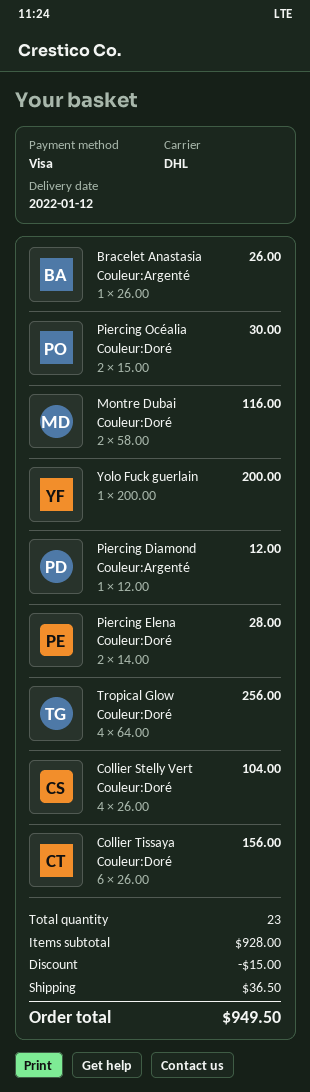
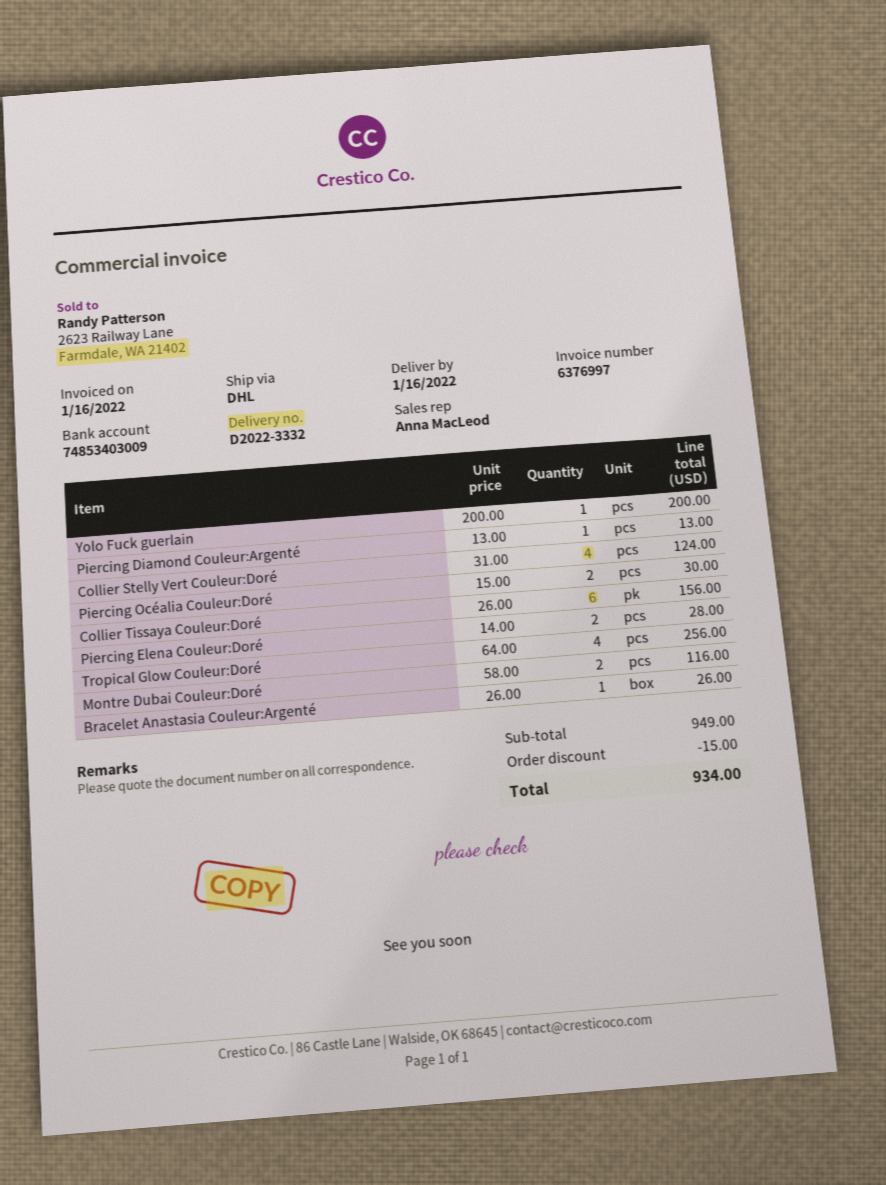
delivery date: 2022-01-12 -> 2022-01-16
Piercing Diamond Couleur:Argenté: 1 x 12.00 = 12.00 -> 1 x 13.00 = 13.00
Collier Stelly Vert Couleur:Doré: 4 x 26.00 = 104.00 -> 4 x 31.00 = 124.00
subtotal: 928.00 -> 949.00
shipping: 36.50 -> none
total: 949.50 -> 934.00

